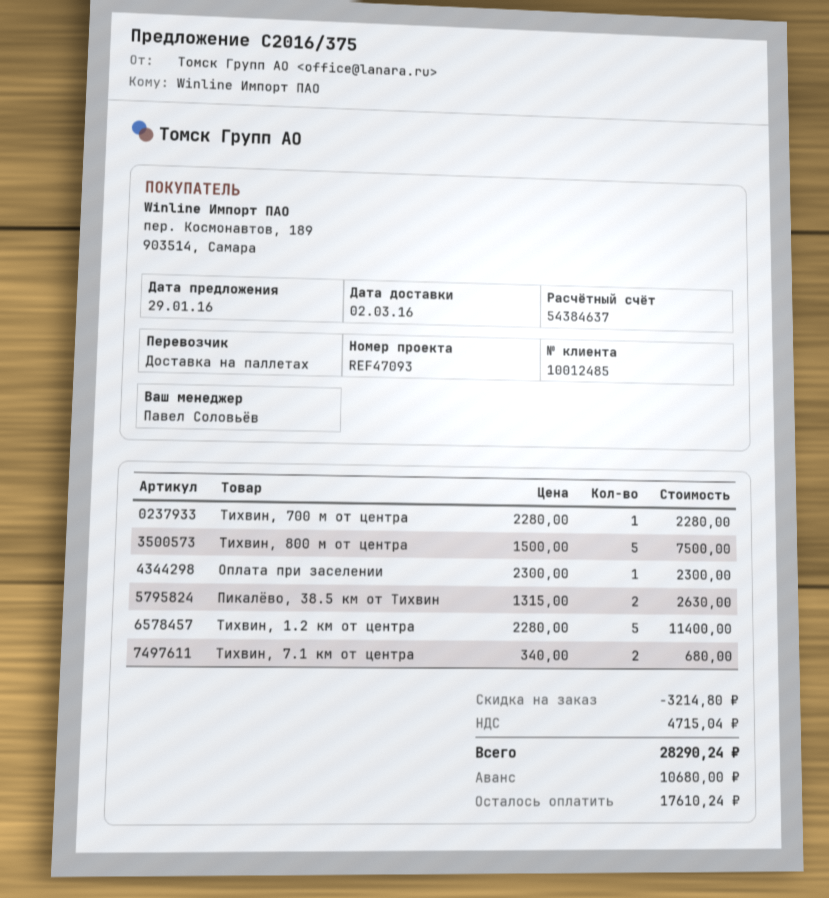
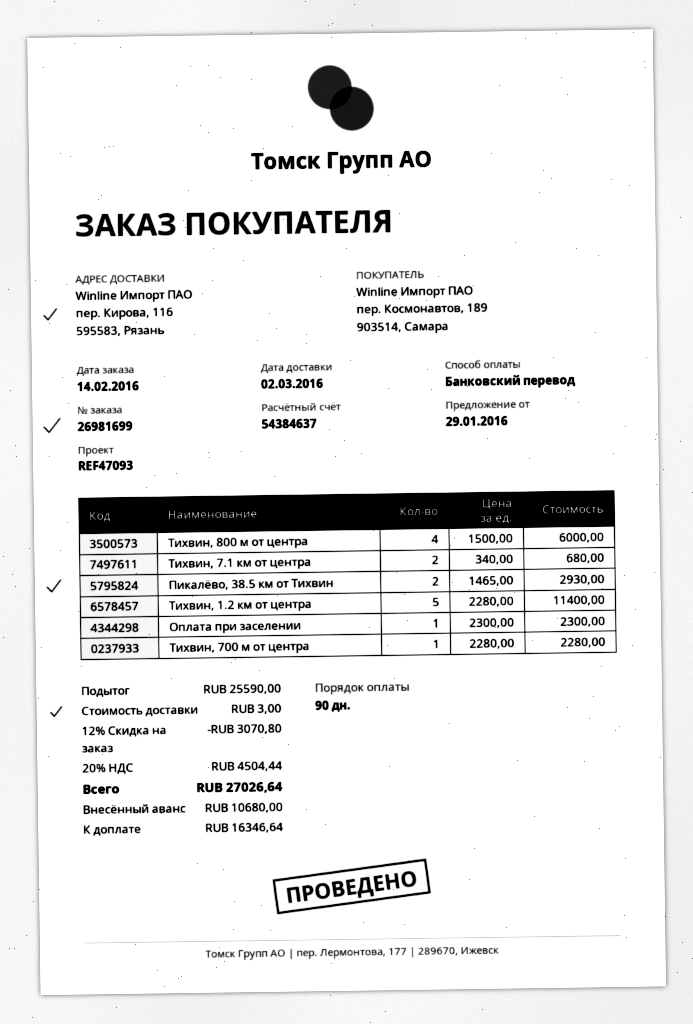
Тихвин, 800 м от центра: 5 x 1500.00 = 7500.00 -> 4 x 1500.00 = 6000.00
Пикалёво, 38.5 км от Тихвин: 2 x 1315.00 = 2630.00 -> 2 x 1465.00 = 2930.00
discount: 3214.80 -> 3070.80
shipping: none -> 3.00
tax: 4715.04 -> 4504.44
total: 28290.24 -> 27026.64
balance: 17610.24 -> 16346.64

